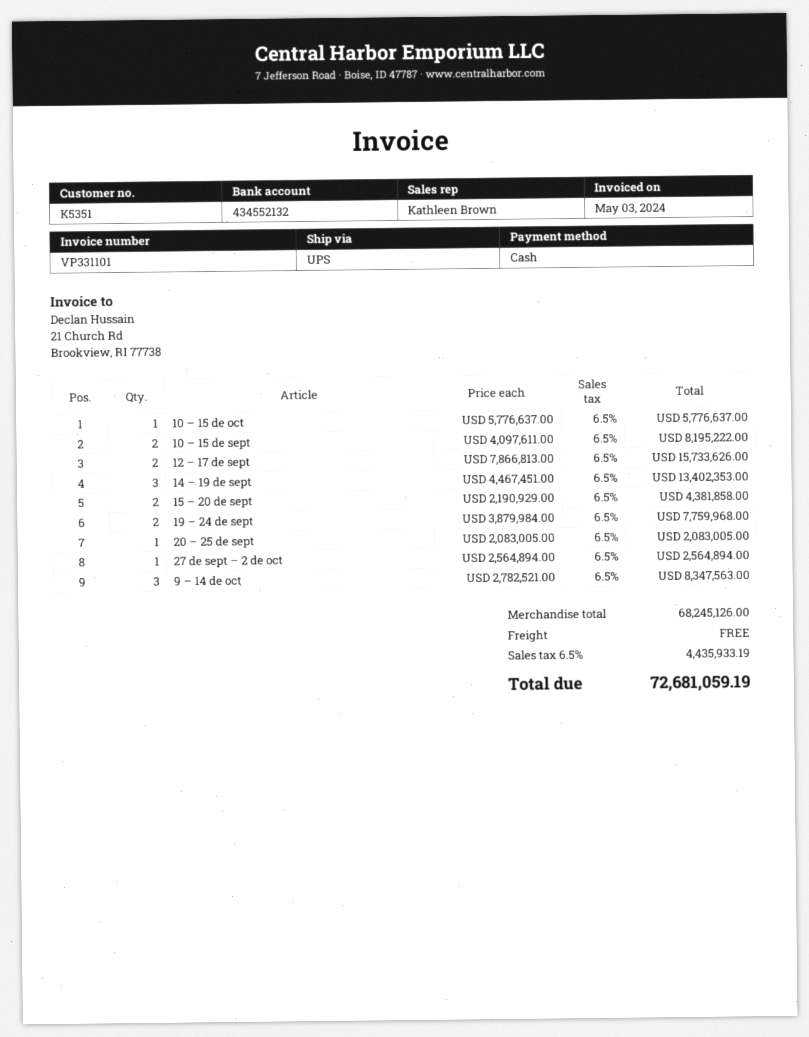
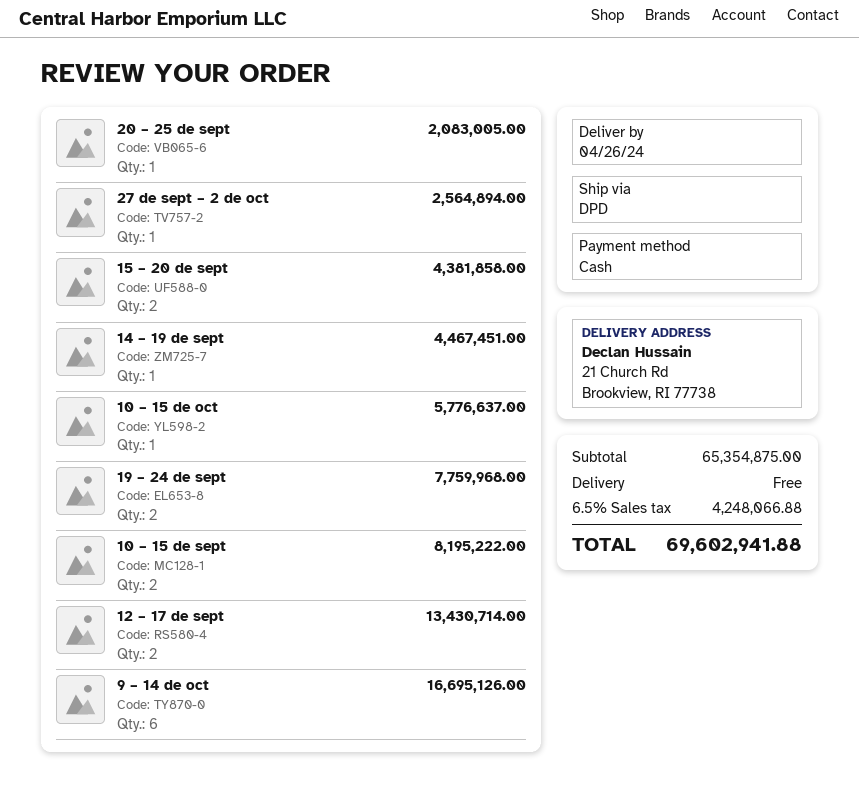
shipping method: UPS -> DPD
12 – 17 de sept: 2 for 15733626.00 -> 2 for 13430714.00
14 – 19 de sept: 3 for 13402353.00 -> 1 for 4467451.00
9 – 14 de oct: 3 for 8347563.00 -> 6 for 16695126.00
subtotal: 68245126.00 -> 65354875.00
tax: 6.5% = 4435933.19 -> 6.5% = 4248066.88
total: 72681059.19 -> 69602941.88

